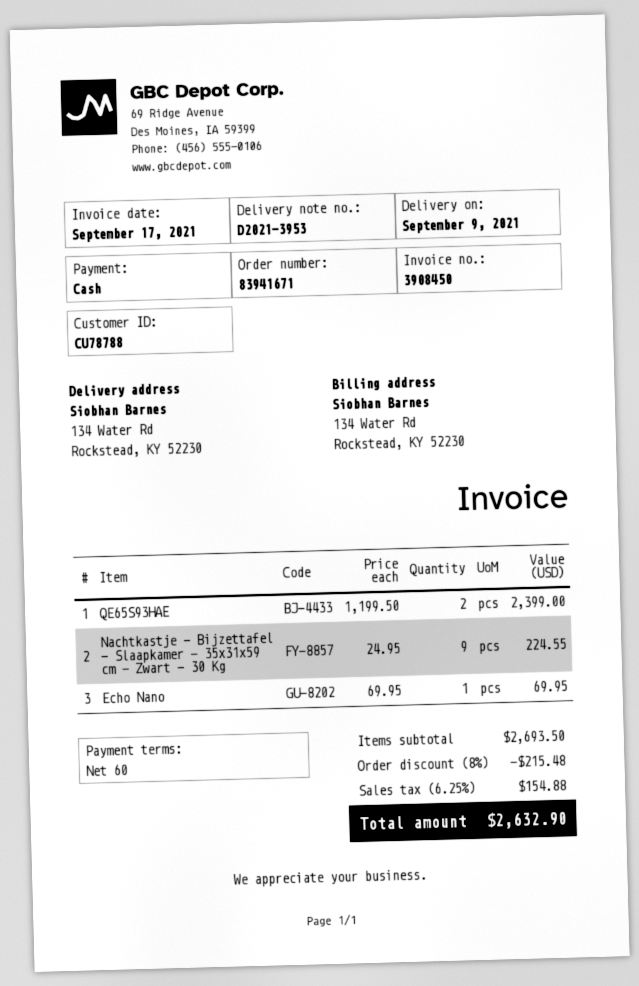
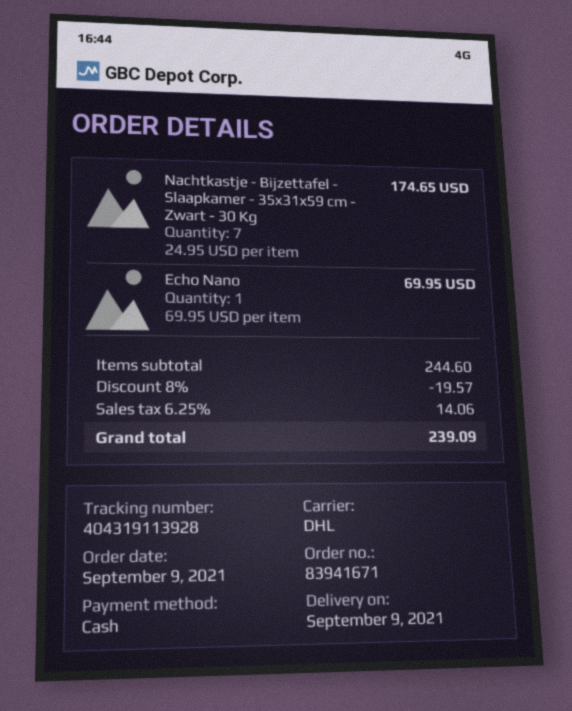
QE65S93HAE: 2 x 1199.50 = 2399.00 -> none
Nachtkastje - Bijzettafel - Slaapkamer - 35x31x59 cm - Zwart - 30 Kg: 9 x 24.95 = 224.55 -> 7 x 24.95 = 174.65
subtotal: 2693.50 -> 244.60
discount: 8% = 215.48 -> 8% = 19.57
tax: 6.25% = 154.88 -> 6.25% = 14.06
total: 2632.90 -> 239.09

